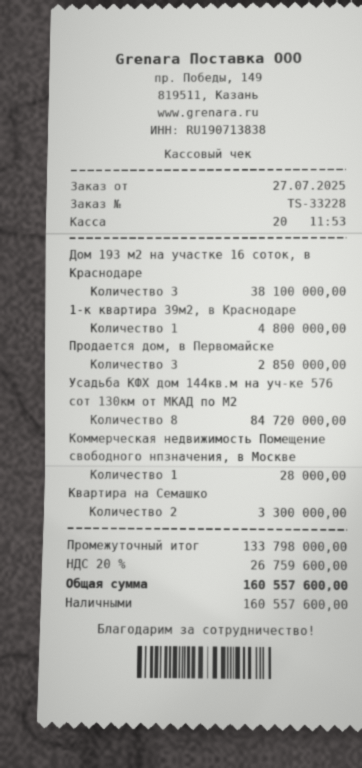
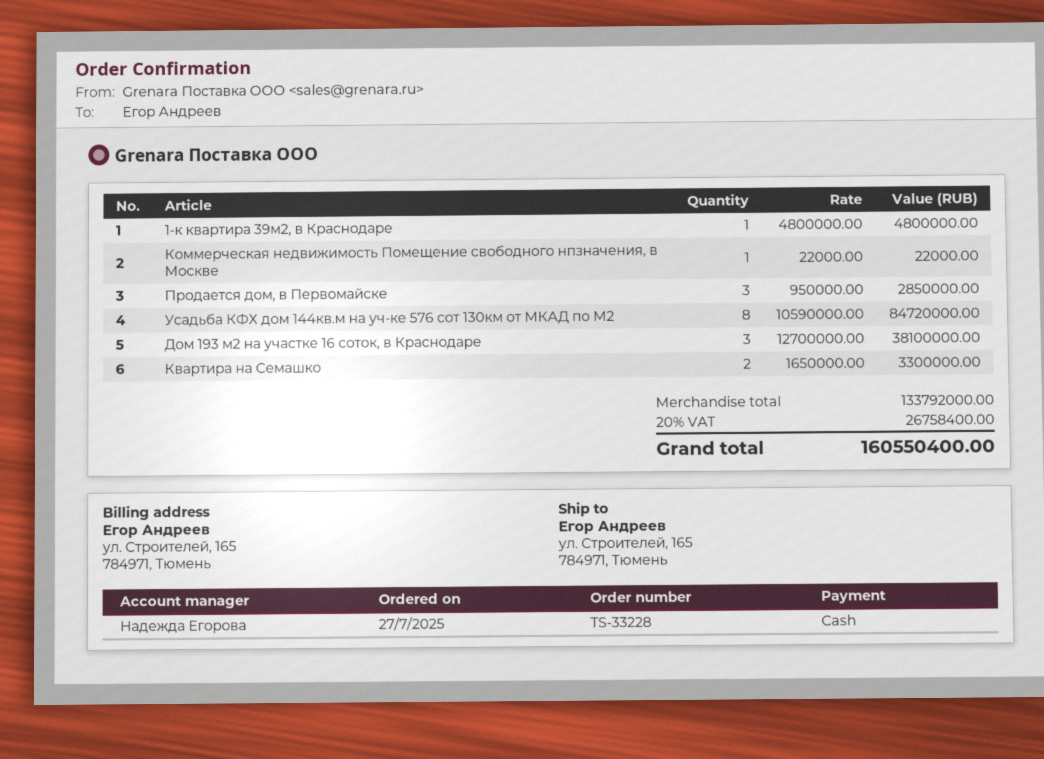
Коммерческая недвижимость Помещение свободного нпзначения, в Москве: 1 for 28000.00 -> 1 for 22000.00
subtotal: 133798000.00 -> 133792000.00
tax: 20% = 26759600.00 -> 20% = 26758400.00
total: 160557600.00 -> 160550400.00

